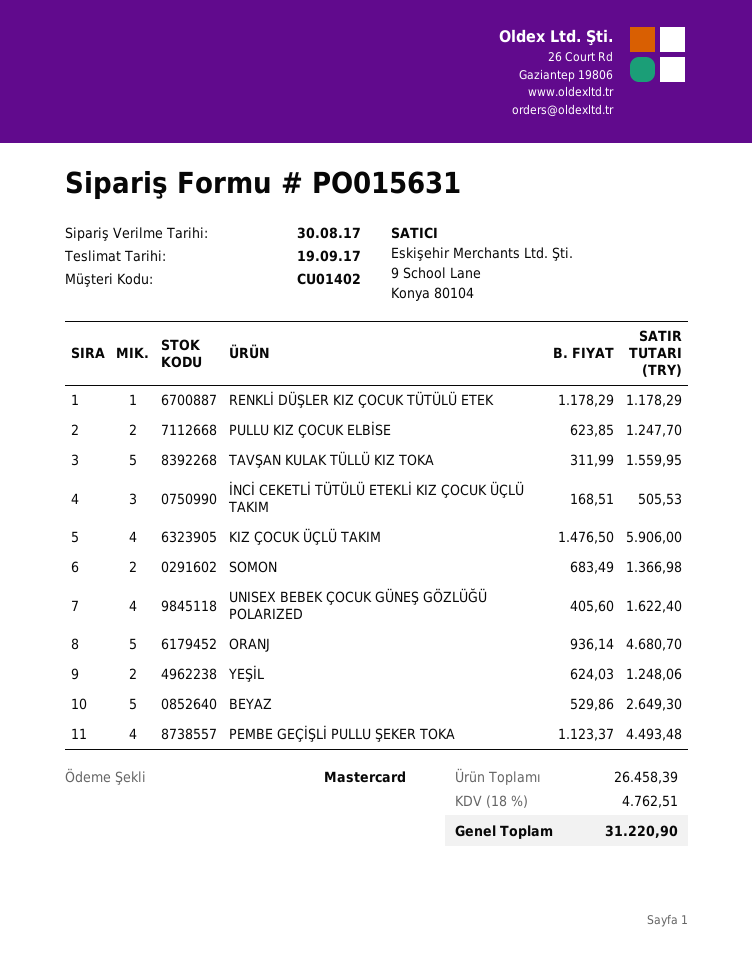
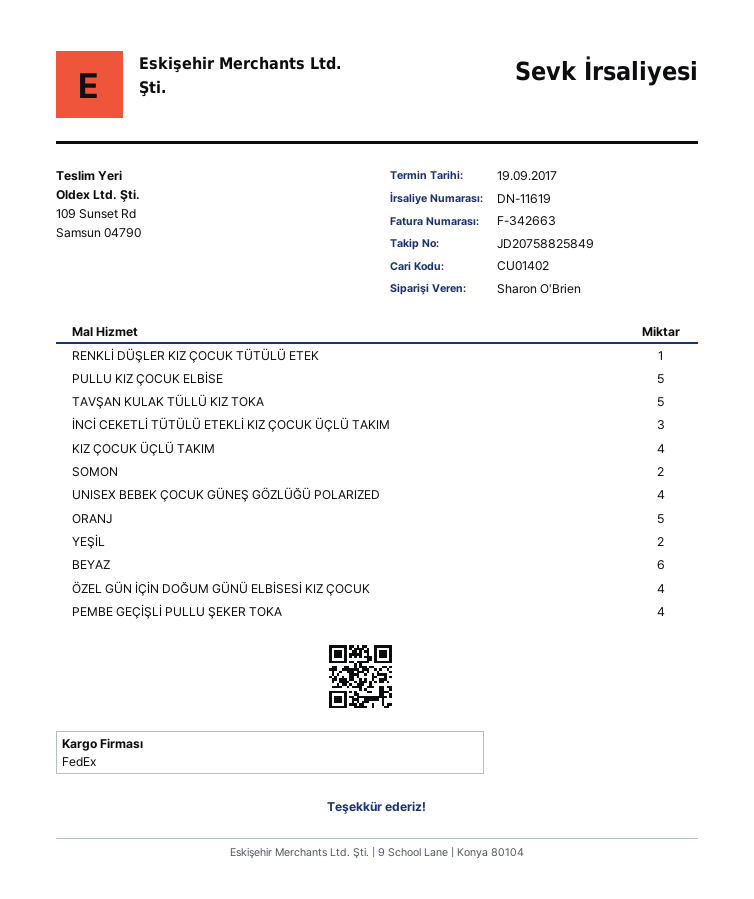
PULLU KIZ ÇOCUK ELBİSE: 2 -> 5
BEYAZ: 5 -> 6
ÖZEL GÜN İÇİN DOĞUM GÜNÜ ELBİSESİ KIZ ÇOCUK: none -> 4

